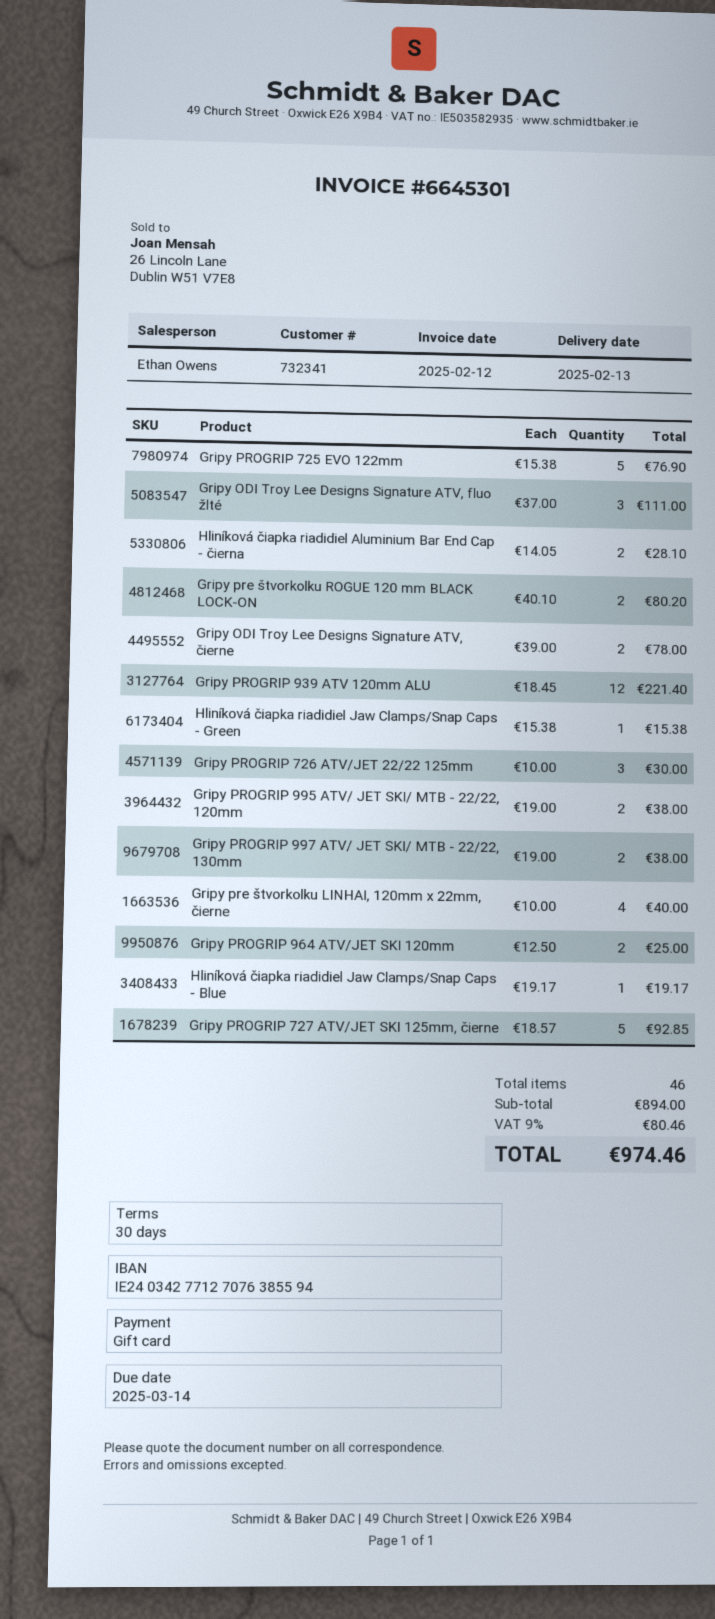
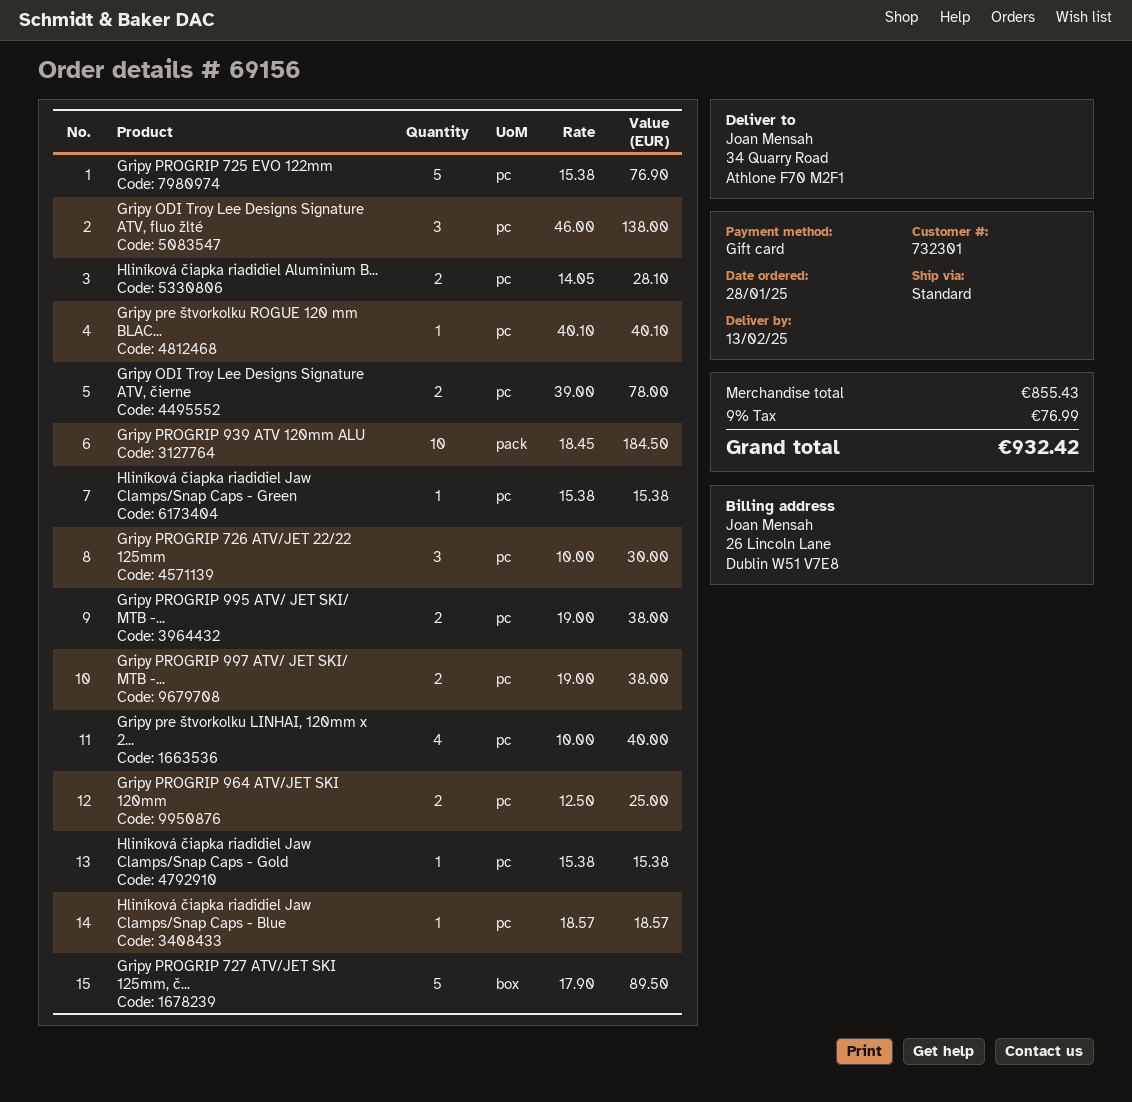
customer number: 732341 -> 732301
Gripy ODI Troy Lee Designs Signature ATV, fluo žlté: 3 x 37.00 = 111.00 -> 3 x 46.00 = 138.00
Gripy pre štvorkolku ROGUE 120 mm BLACK LOCK-ON: 2 x 40.10 = 80.20 -> 1 x 40.10 = 40.10
Gripy PROGRIP 939 ATV 120mm ALU: 12 x 18.45 = 221.40 -> 10 x 18.45 = 184.50
Hliníková čiapka riadidiel Jaw Clamps/Snap Caps - Blue: 1 x 19.17 = 19.17 -> 1 x 18.57 = 18.57
Gripy PROGRIP 727 ATV/JET SKI 125mm, čierne: 5 x 18.57 = 92.85 -> 5 x 17.90 = 89.50
Hliníková čiapka riadidiel Jaw Clamps/Snap Caps - Gold: none -> 1 x 15.38 = 15.38
subtotal: 894.00 -> 855.43
tax: 9% = 80.46 -> 9% = 76.99
total: 974.46 -> 932.42

